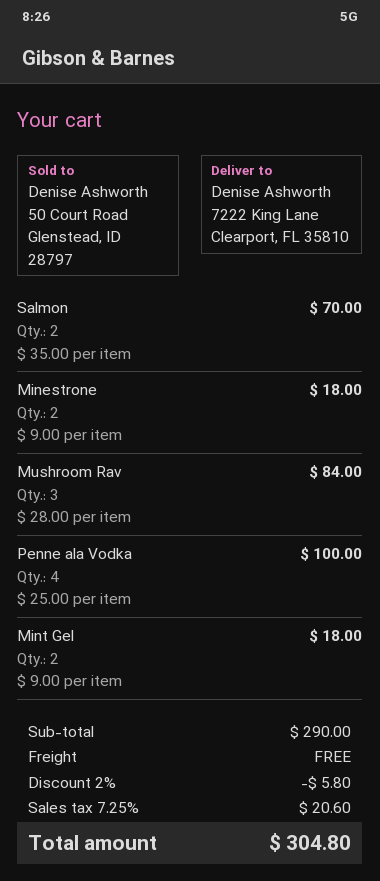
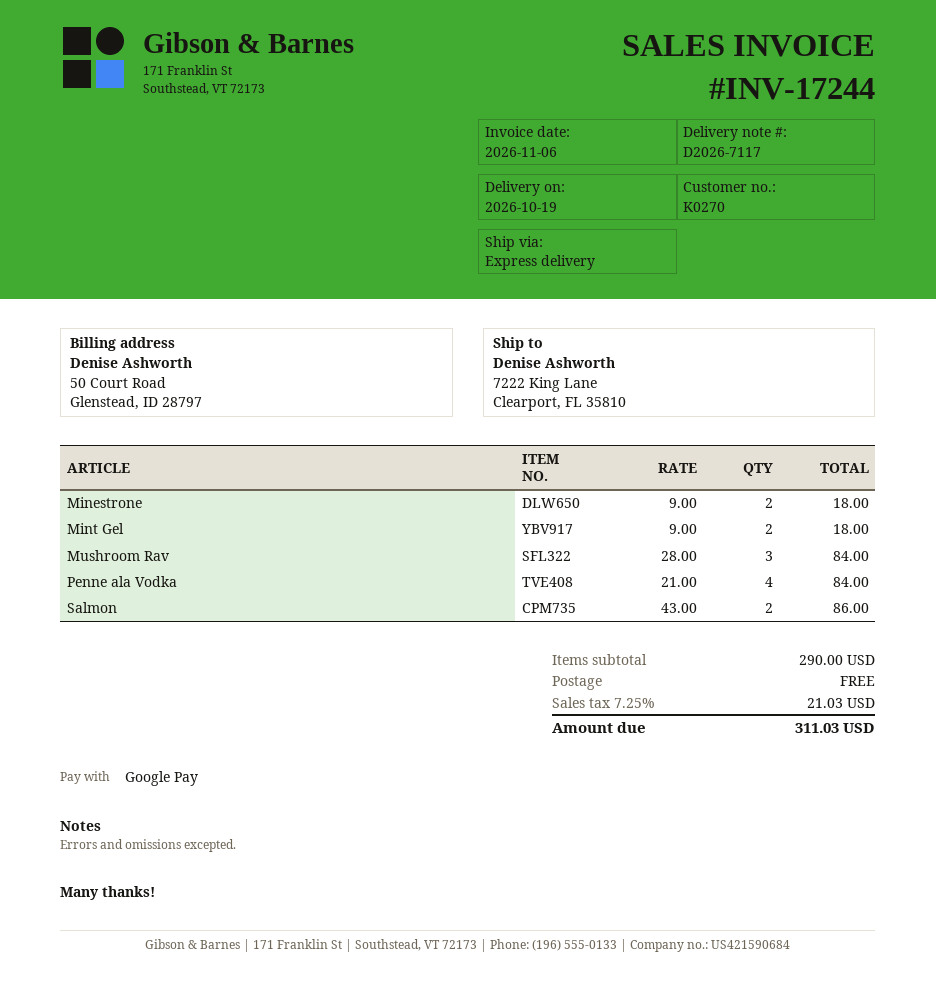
Salmon: 2 x 35.00 = 70.00 -> 2 x 43.00 = 86.00
Penne ala Vodka: 4 x 25.00 = 100.00 -> 4 x 21.00 = 84.00
discount: 2% = 5.80 -> none
tax: 7.25% = 20.60 -> 7.25% = 21.03
total: 304.80 -> 311.03

